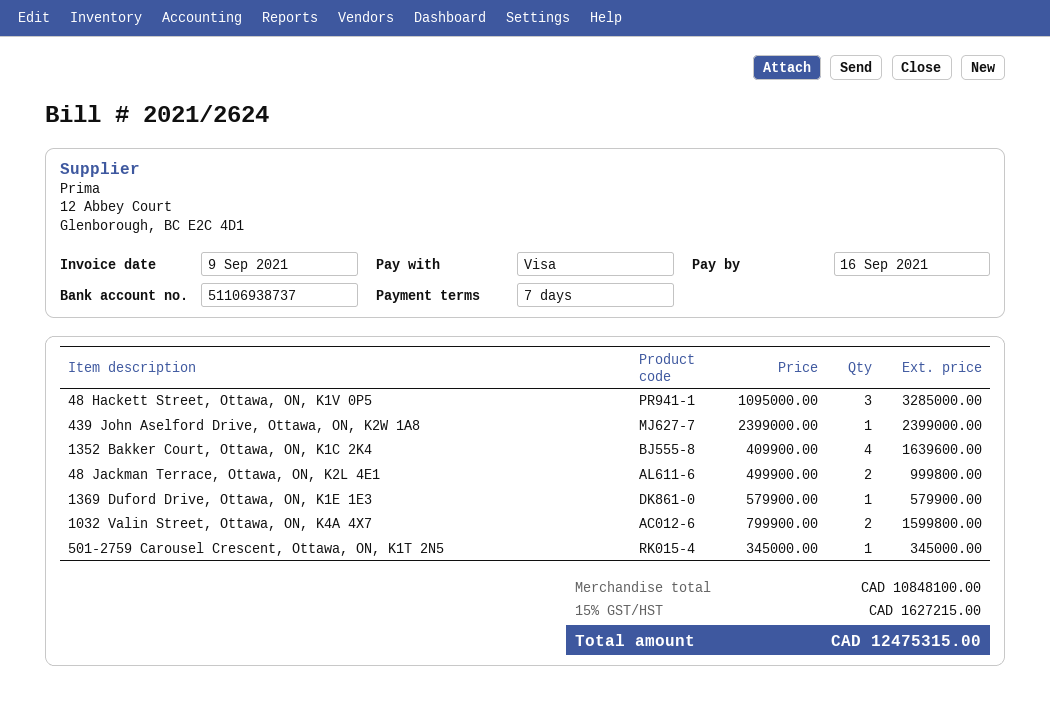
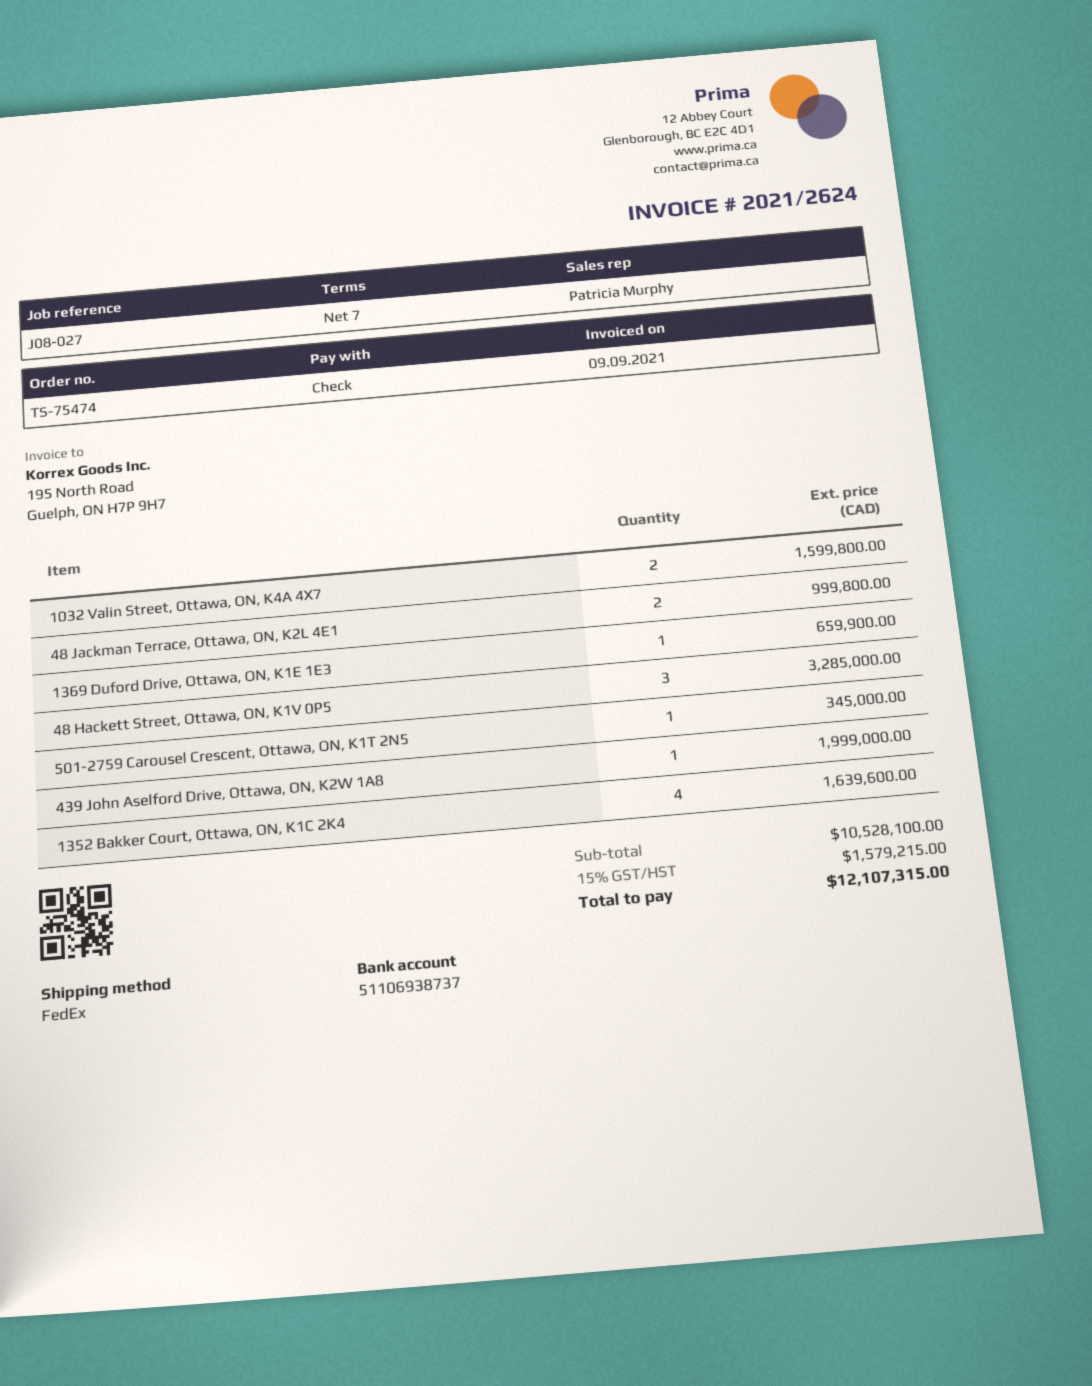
payment method: Visa -> cheque
439 John Aselford Drive, Ottawa, ON, K2W 1A8: 1 for 2399000.00 -> 1 for 1999000.00
1369 Duford Drive, Ottawa, ON, K1E 1E3: 1 for 579900.00 -> 1 for 659900.00
subtotal: 10848100.00 -> 10528100.00
tax: 15% = 1627215.00 -> 15% = 1579215.00
total: 12475315.00 -> 12107315.00

